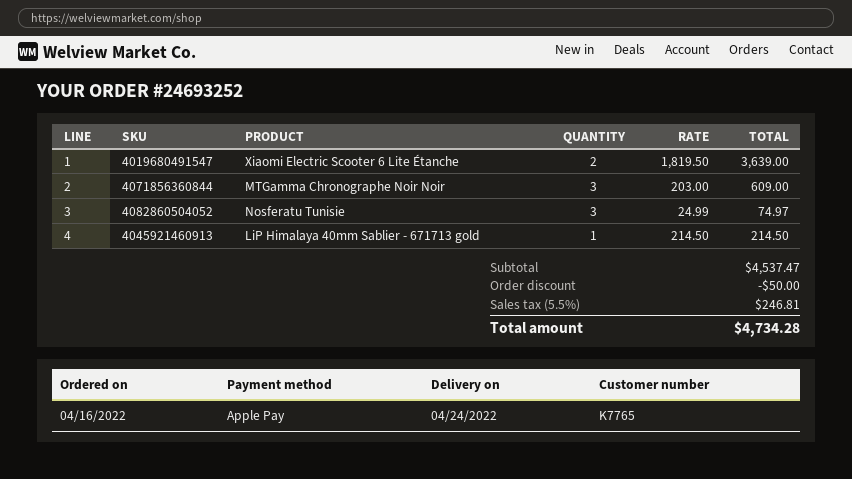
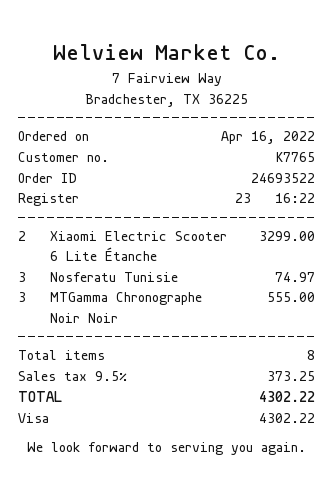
order number: 24693252 -> 24693522
payment method: Apple Pay -> Visa
Xiaomi Electric Scooter 6 Lite Étanche: 2 for 3639.00 -> 2 for 3299.00
MTGamma Chronographe Noir Noir: 3 for 609.00 -> 3 for 555.00
LiP Himalaya 40mm Sablier - 671713 gold: 1 for 214.50 -> none
discount: 50.00 -> none
tax: 5.5% = 246.81 -> 9.5% = 373.25
total: 4734.28 -> 4302.22

